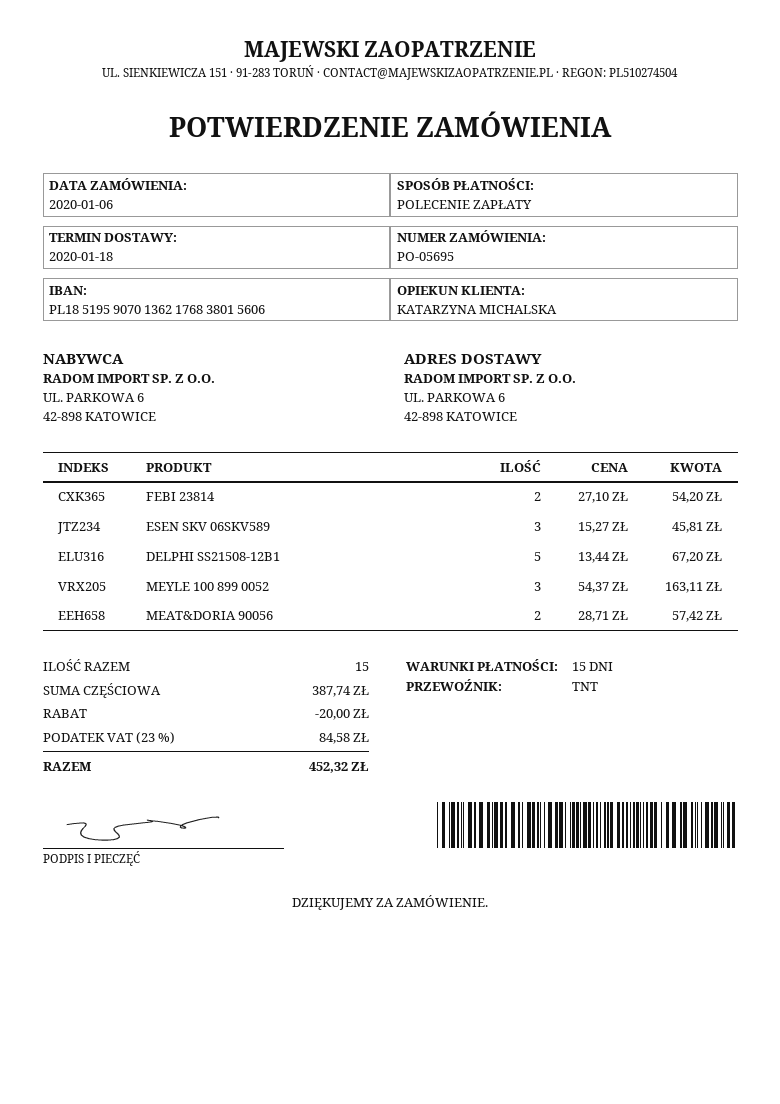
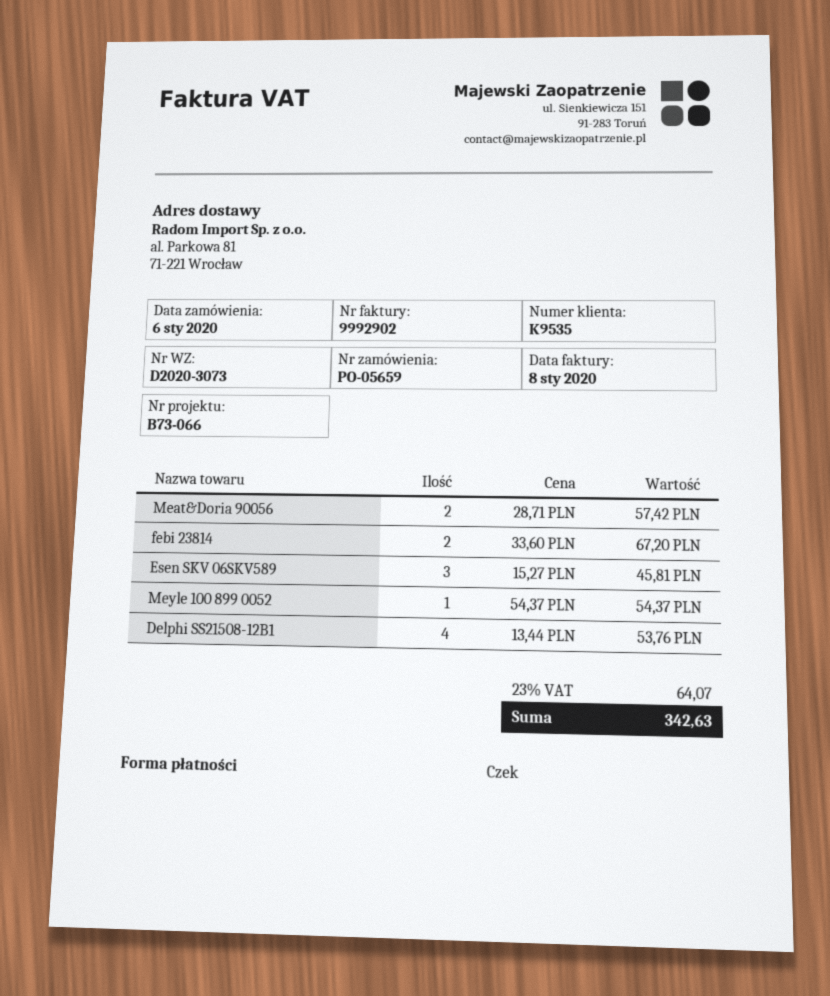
order number: PO-05695 -> PO-05659
payment method: direct debit -> cheque
ship to: UL. PARKOWA 6, 42-898 KATOWICE -> al. Parkowa 81, 71-221 Wrocław
FEBI 23814: 2 x 27.10 = 54.20 -> 2 x 33.60 = 67.20
DELPHI SS21508-12B1: 5 x 13.44 = 67.20 -> 4 x 13.44 = 53.76
MEYLE 100 899 0052: 3 x 54.37 = 163.11 -> 1 x 54.37 = 54.37
discount: 20.00 -> none
tax: 23% = 84.58 -> 23% = 64.07
total: 452.32 -> 342.63

